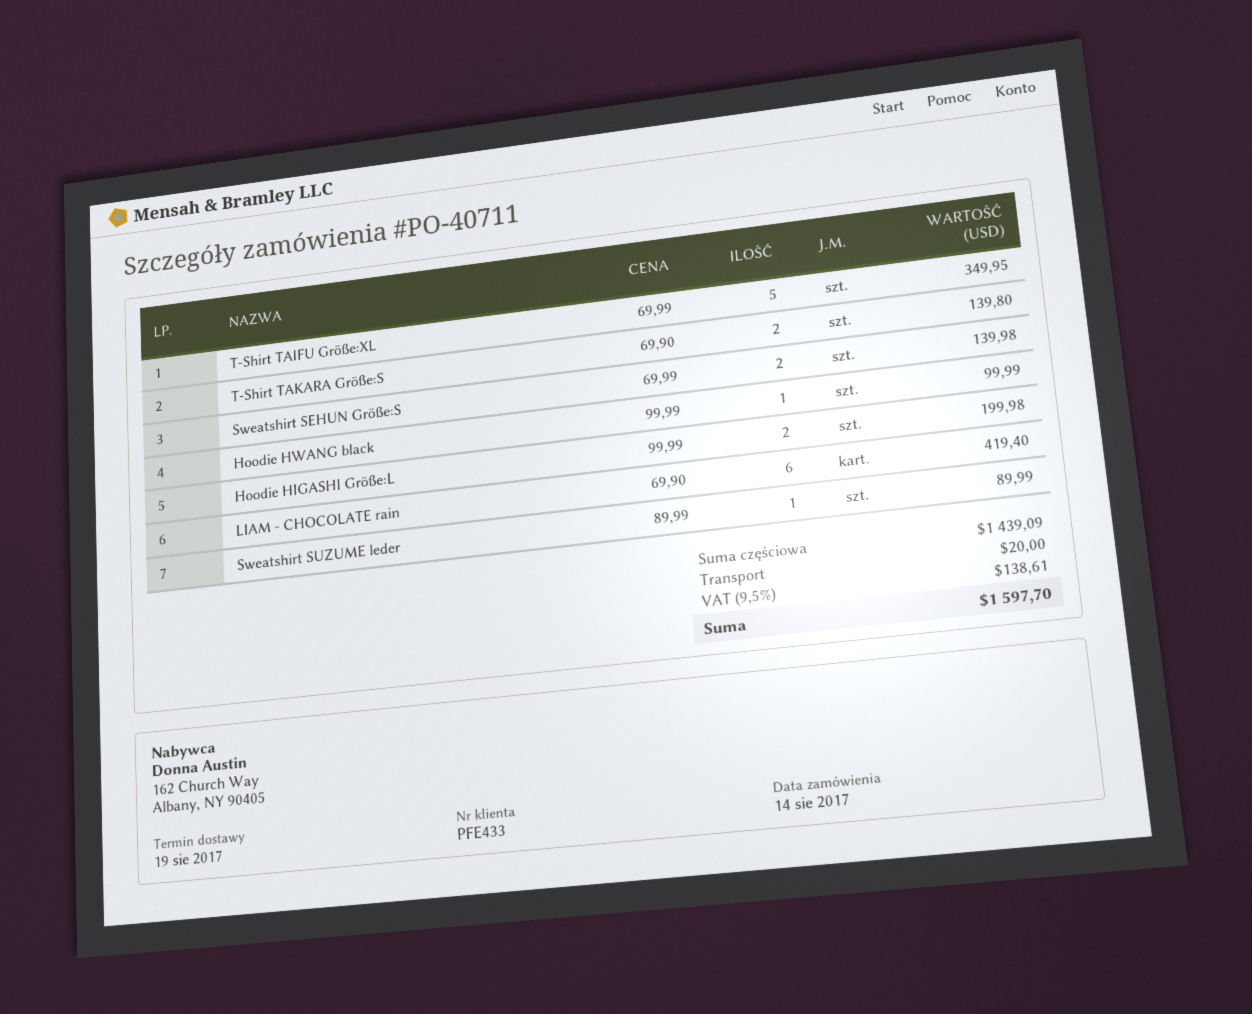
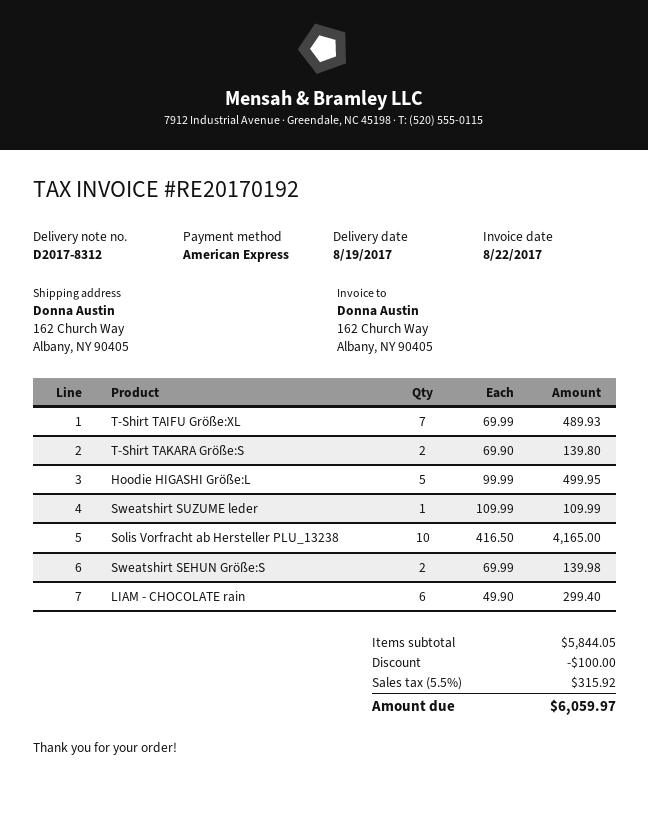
T-Shirt TAIFU Größe:XL: 5 x 69.99 = 349.95 -> 7 x 69.99 = 489.93
Hoodie HWANG black: 1 x 99.99 = 99.99 -> none
Hoodie HIGASHI Größe:L: 2 x 99.99 = 199.98 -> 5 x 99.99 = 499.95
LIAM - CHOCOLATE rain: 6 x 69.90 = 419.40 -> 6 x 49.90 = 299.40
Sweatshirt SUZUME leder: 1 x 89.99 = 89.99 -> 1 x 109.99 = 109.99
Solis Vorfracht ab Hersteller PLU_13238: none -> 10 x 416.50 = 4165.00
subtotal: 1439.09 -> 5844.05
discount: none -> 100.00
shipping: 20.00 -> none
tax: 9.5% = 138.61 -> 5.5% = 315.92
total: 1597.70 -> 6059.97

